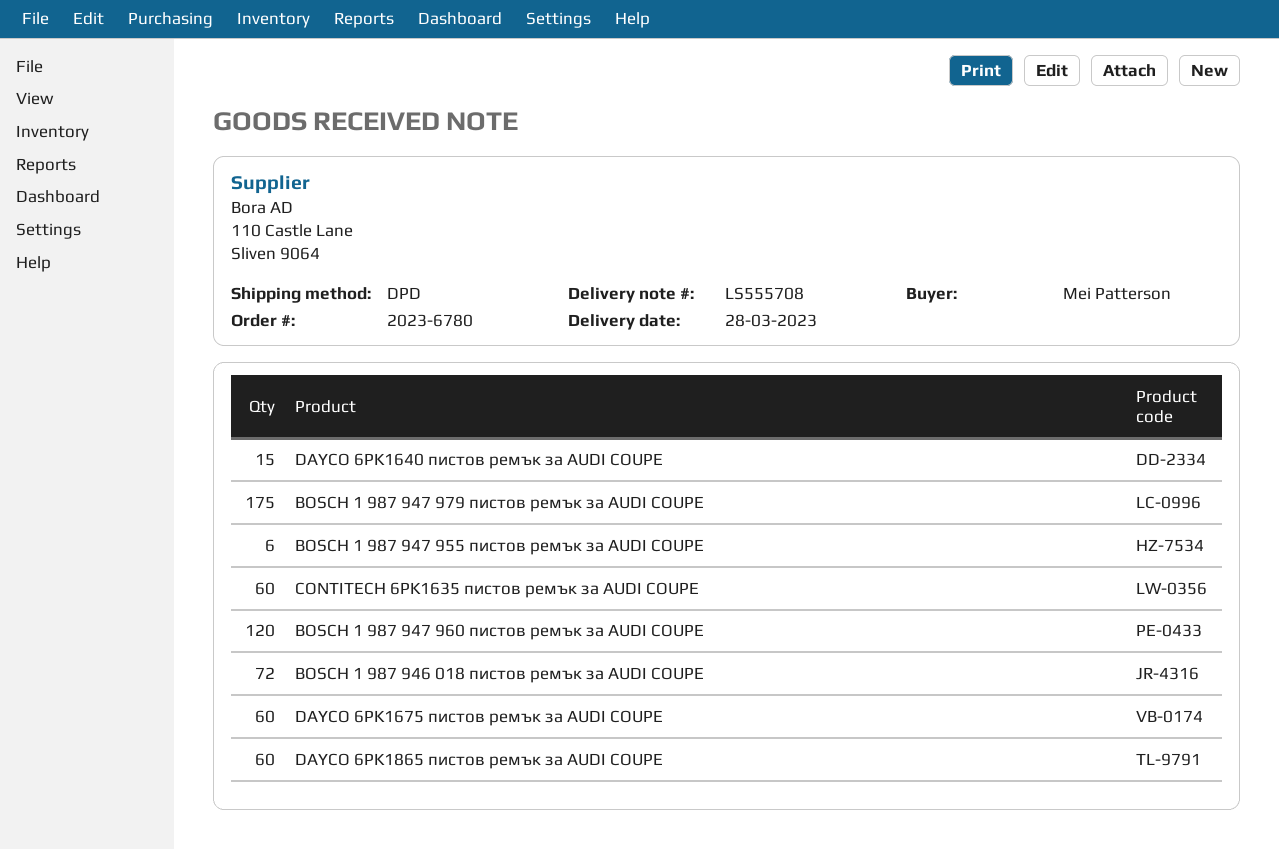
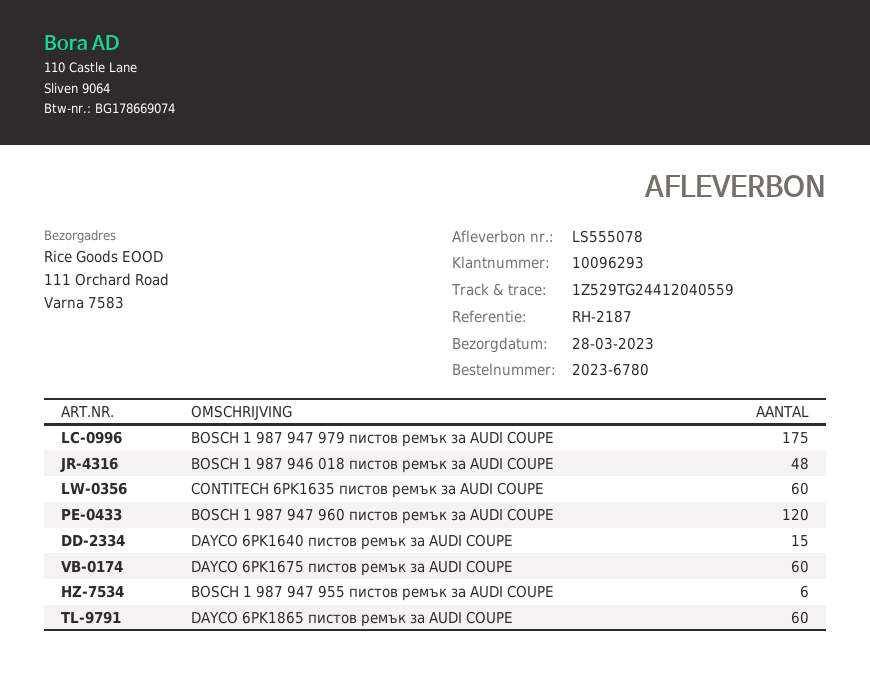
delivery note number: LS555708 -> LS555078
BOSCH 1 987 946 018 пистов ремък за AUDI COUPE: 72 -> 48

